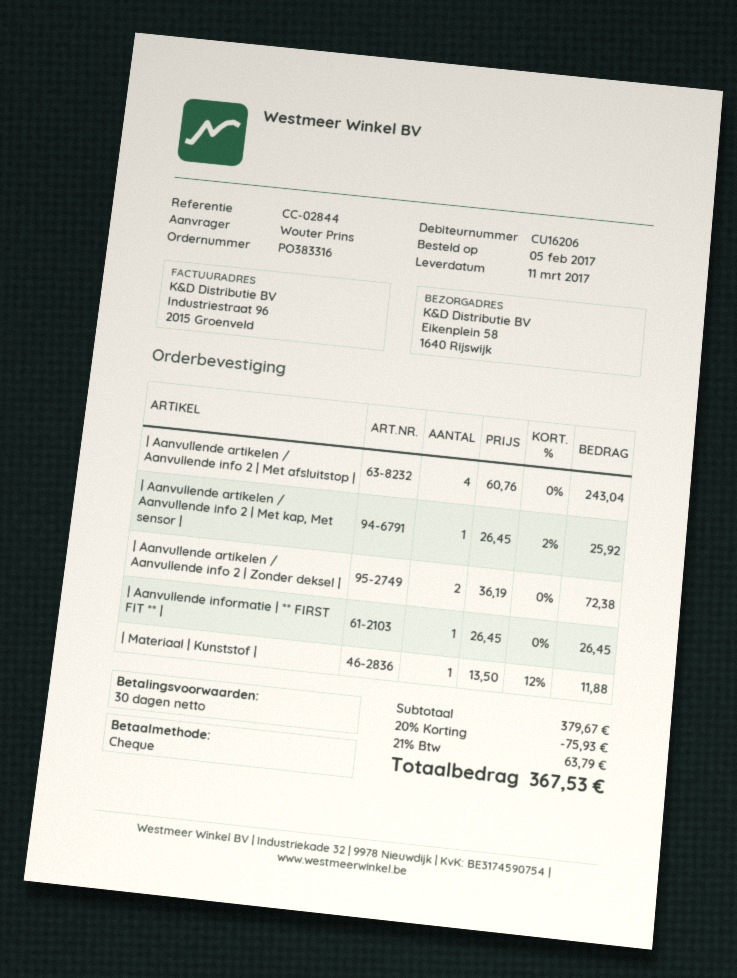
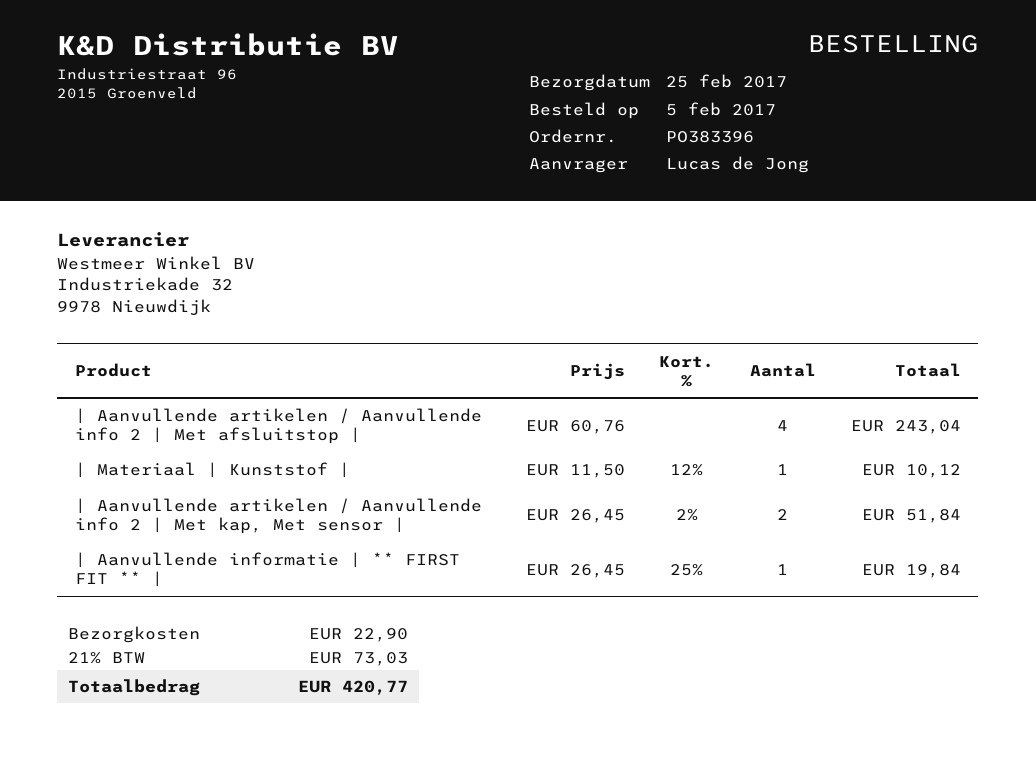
order number: PO383316 -> PO383396
delivery date: 2017-03-11 -> 2017-02-25
ordered by: Wouter Prins -> Lucas de Jong
| Aanvullende artikelen / Aanvullende info 2 | Met kap, Met sensor |: 1 x 26.45 - 2% = 25.92 -> 2 x 26.45 - 2% = 51.84
| Aanvullende artikelen / Aanvullende info 2 | Zonder deksel |: 2 x 36.19 = 72.38 -> none
| Aanvullende informatie | ** FIRST FIT ** |: 1 x 26.45 = 26.45 -> 1 x 26.45 - 25% = 19.84
| Materiaal | Kunststof |: 1 x 13.50 - 12% = 11.88 -> 1 x 11.50 - 12% = 10.12
discount: 20% = 75.93 -> none
shipping: none -> 22.90
tax: 21% = 63.79 -> 21% = 73.03
total: 367.53 -> 420.77

